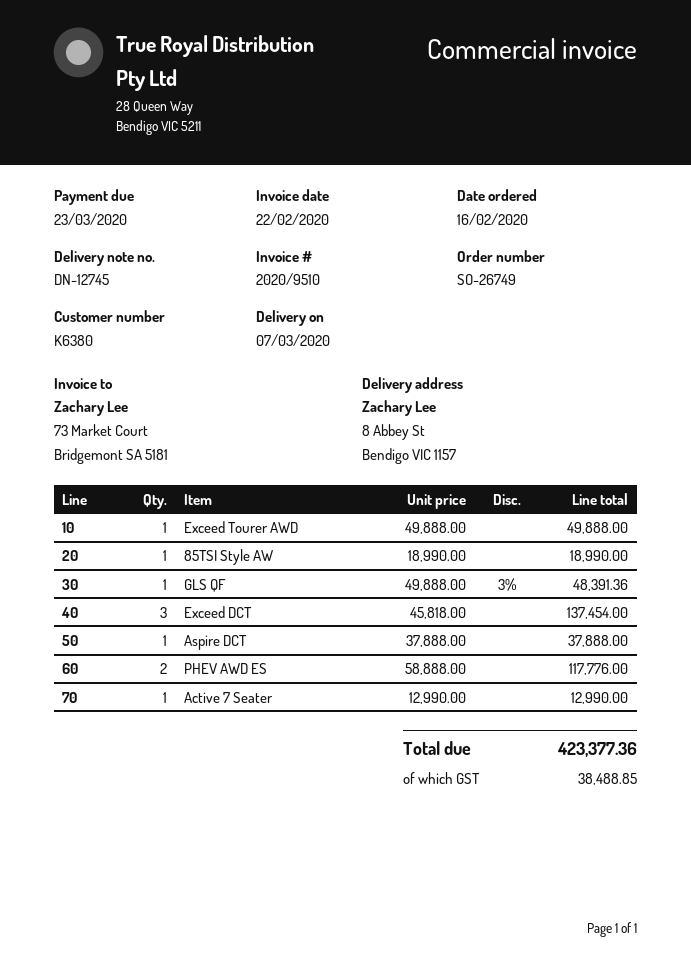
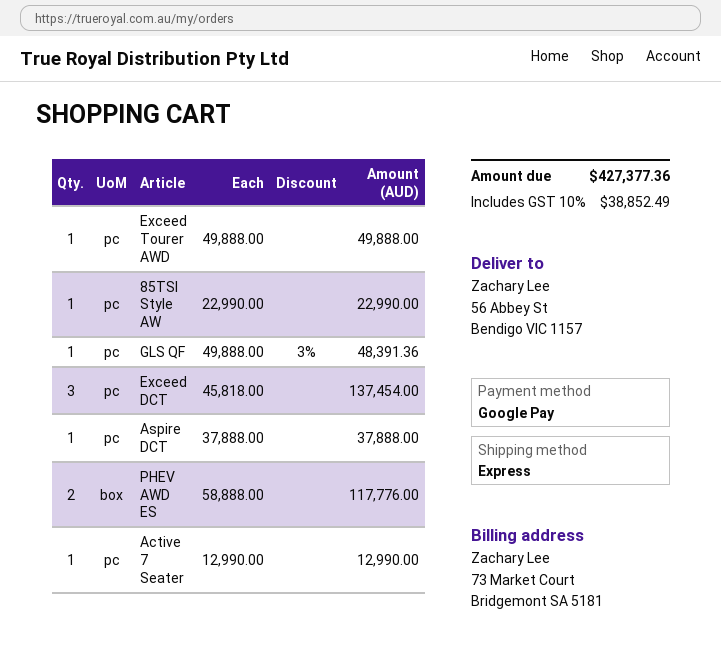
ship to: 8 Abbey St, Bendigo VIC 1157 -> 56 Abbey St, Bendigo VIC 1157
85TSI Style AW: 1 x 18990.00 = 18990.00 -> 1 x 22990.00 = 22990.00
tax: 38488.85 -> 38852.49
total: 423377.36 -> 427377.36

